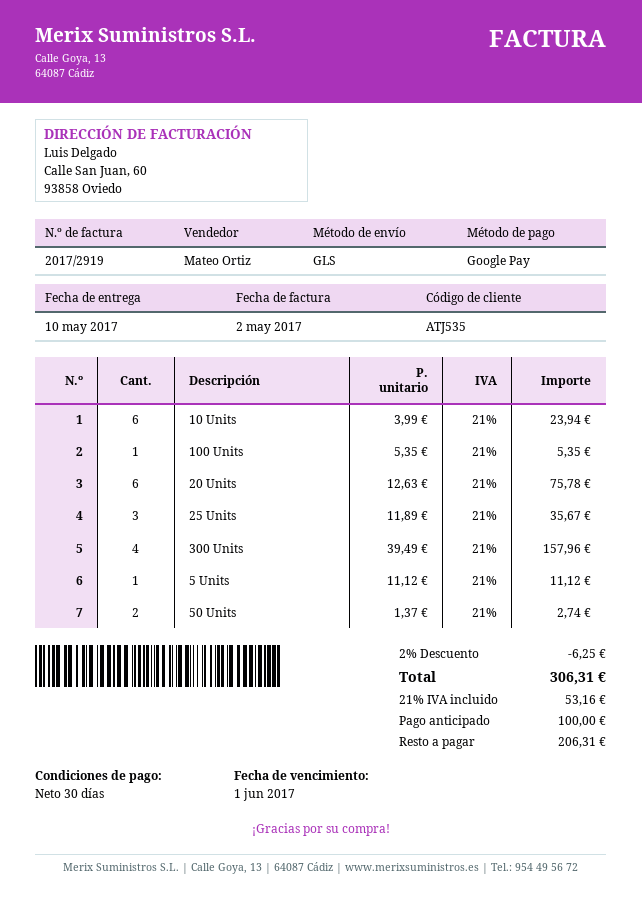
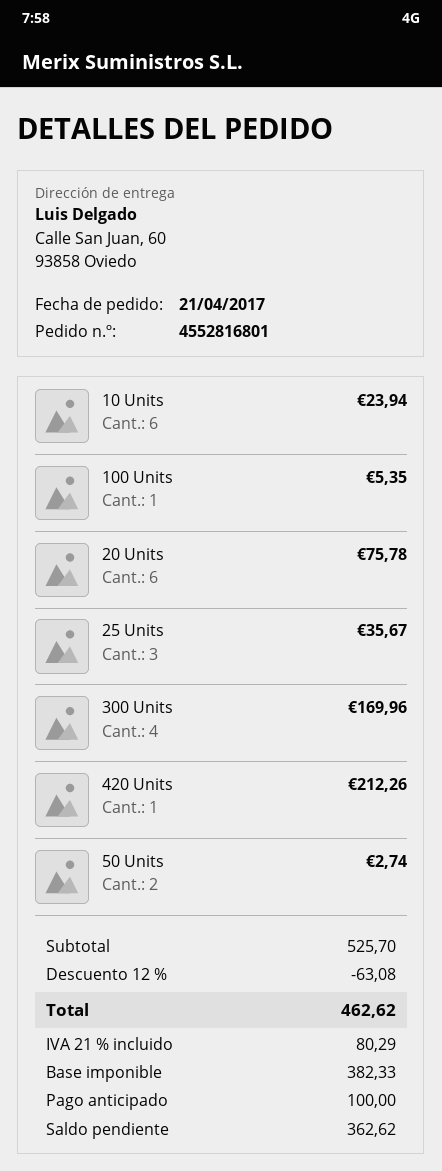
300 Units: 4 for 157.96 -> 4 for 169.96
5 Units: 1 for 11.12 -> none
420 Units: none -> 1 for 212.26
discount: 2% = 6.25 -> 12% = 63.08
tax: 21% = 53.16 -> 21% = 80.29
total: 306.31 -> 462.62
balance: 206.31 -> 362.62

